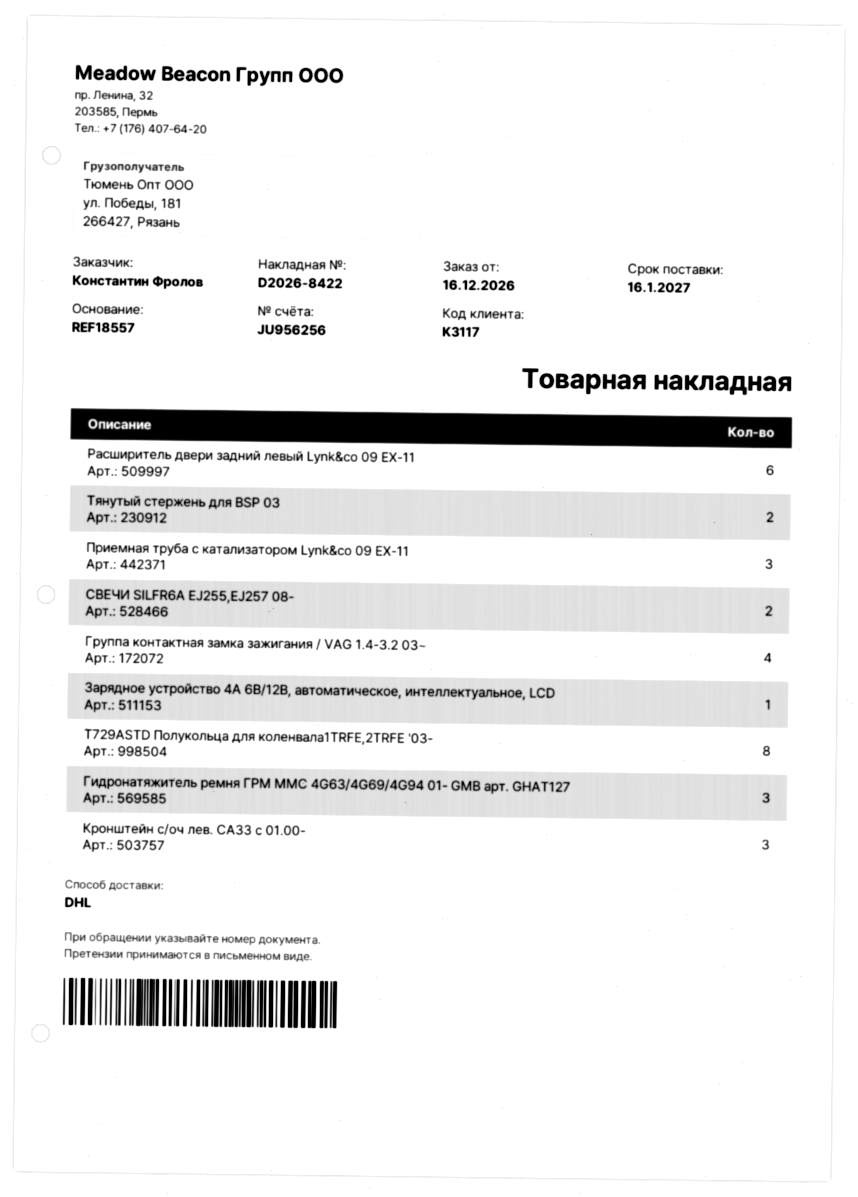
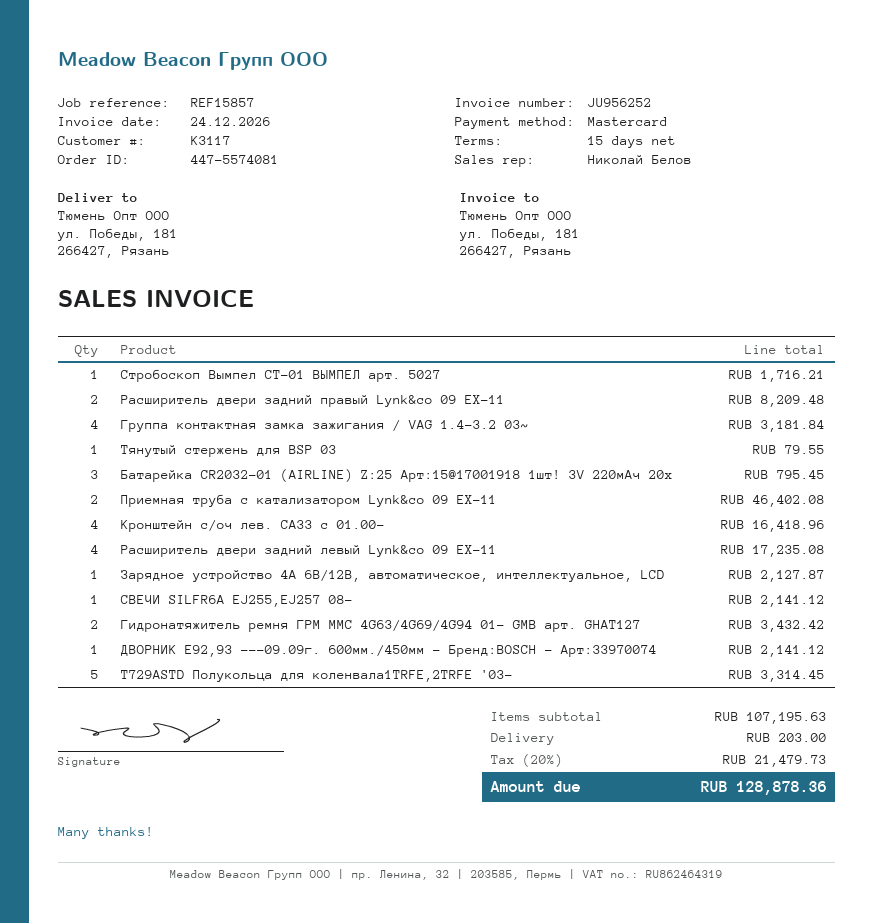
invoice number: JU956256 -> JU956252
reference: REF18557 -> REF15857
Расширитель двери задний левый Lynk&co 09 EX-11: 6 -> 4
Тянутый стержень для BSP 03: 2 -> 1
Приемная труба с катализатором Lynk&co 09 EX-11: 3 -> 2
СВЕЧИ SILFR6A EJ255,EJ257 08-: 2 -> 1
T729ASTD Полукольца для коленвала1TRFE,2TRFE '03-: 8 -> 5
Гидронатяжитель ремня ГРМ MMC 4G63/4G69/4G94 01- GMB арт. GHAT127: 3 -> 2
Кронштейн с/оч лев. CA33 с 01.00-: 3 -> 4
Стробоскоп Вымпел СТ-01 ВЫМПЕЛ арт. 5027: none -> 1
Расширитель двери задний правый Lynk&co 09 EX-11: none -> 2
Батарейка CR2032-01 (AIRLINE) Z:25 Арт:15@17001918 1шт! 3V 220мAч 20x: none -> 3
ДВОРНИК E92,93 ---09.09г. 600мм./450мм - Бренд:BOSCH - Арт:33970074: none -> 1

